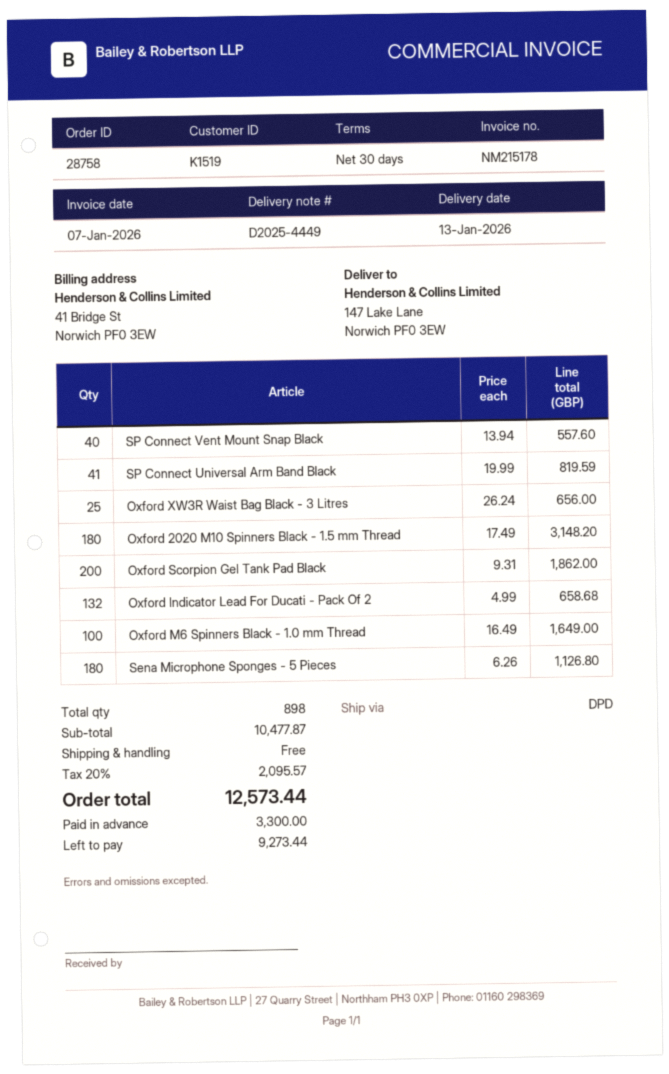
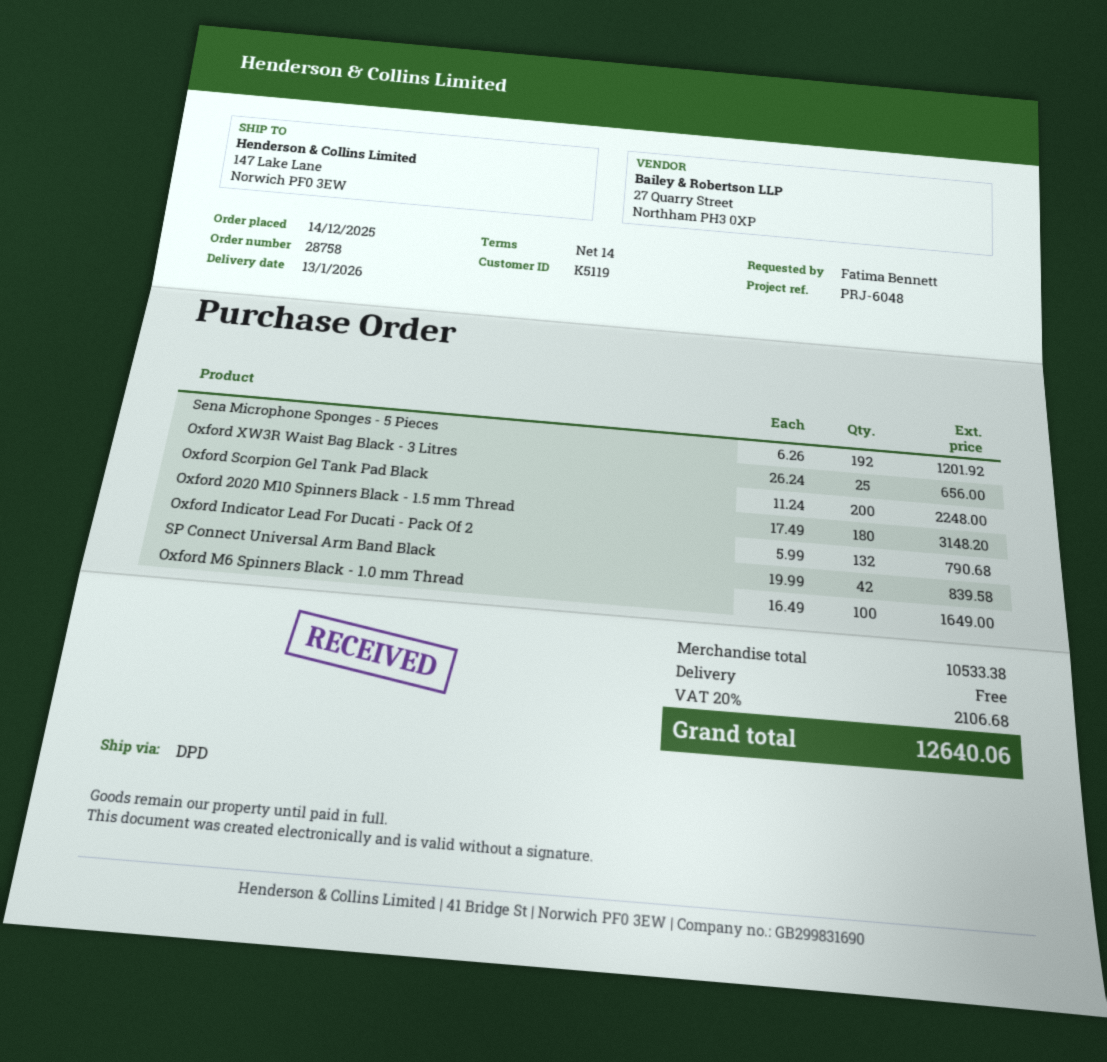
payment terms: 30 days -> 14 days
customer number: K1519 -> K5119
SP Connect Vent Mount Snap Black: 40 x 13.94 = 557.60 -> none
SP Connect Universal Arm Band Black: 41 x 19.99 = 819.59 -> 42 x 19.99 = 839.58
Oxford Scorpion Gel Tank Pad Black: 200 x 9.31 = 1862.00 -> 200 x 11.24 = 2248.00
Oxford Indicator Lead For Ducati - Pack Of 2: 132 x 4.99 = 658.68 -> 132 x 5.99 = 790.68
Sena Microphone Sponges - 5 Pieces: 180 x 6.26 = 1126.80 -> 192 x 6.26 = 1201.92
subtotal: 10477.87 -> 10533.38
tax: 20% = 2095.57 -> 20% = 2106.68
total: 12573.44 -> 12640.06

